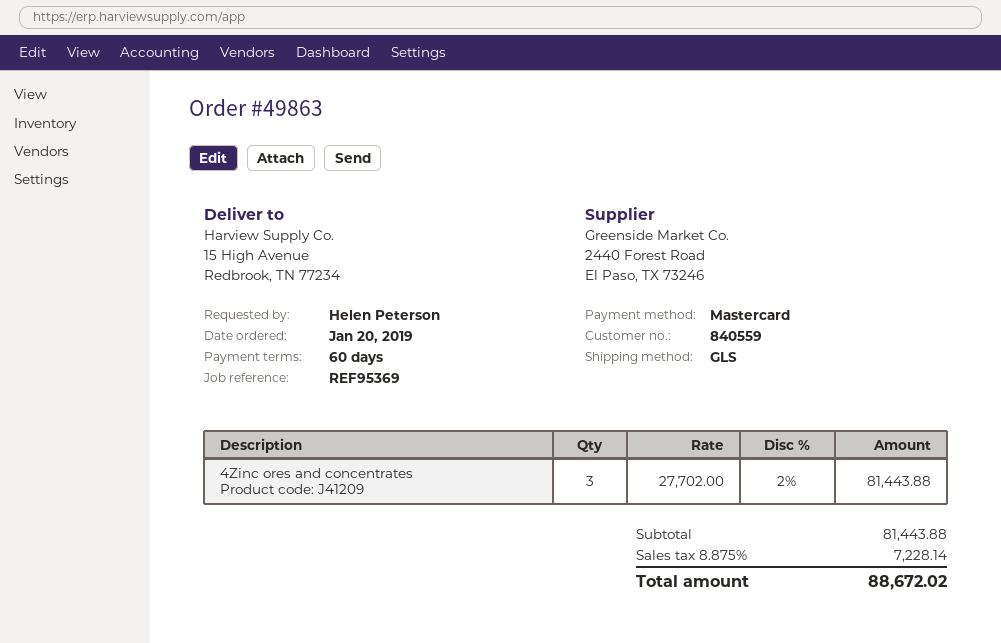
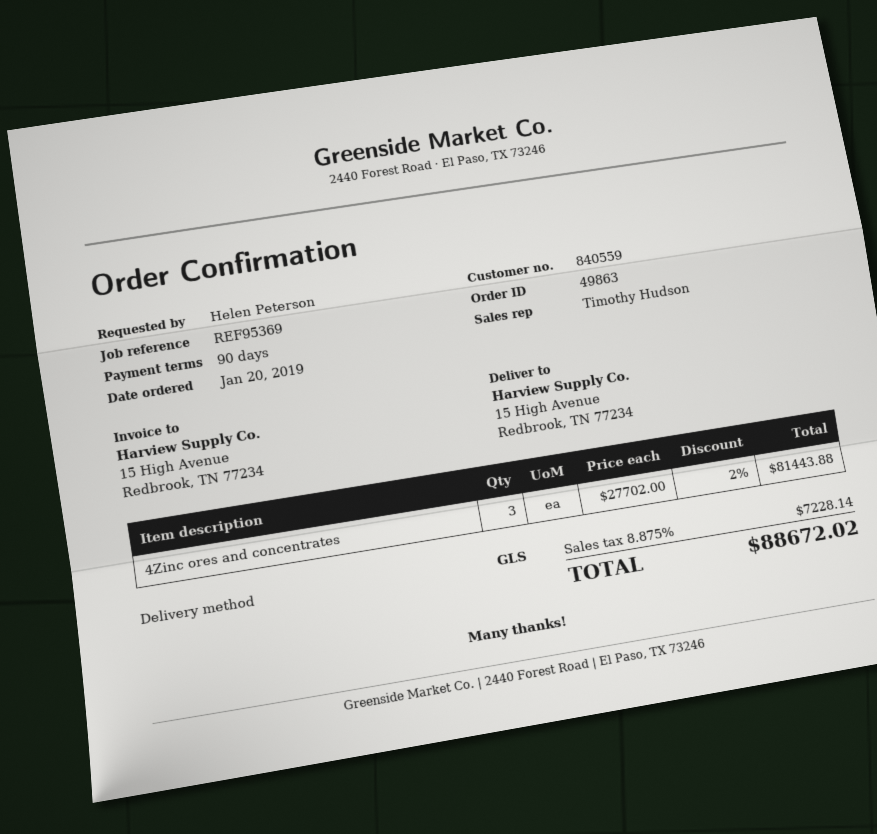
payment terms: 60 days -> 90 days

